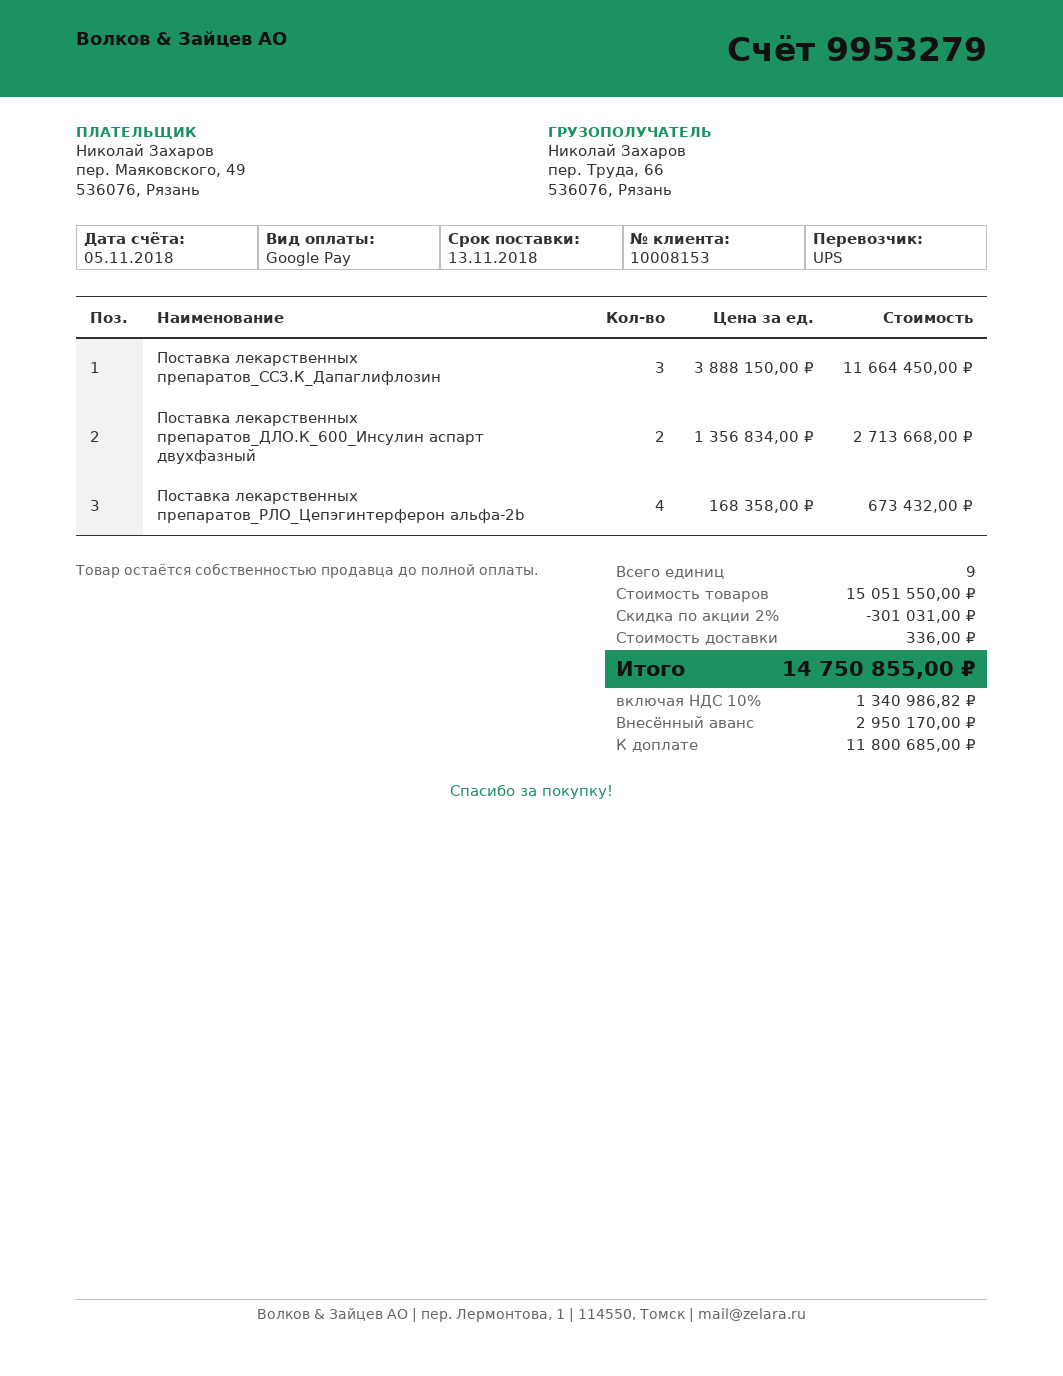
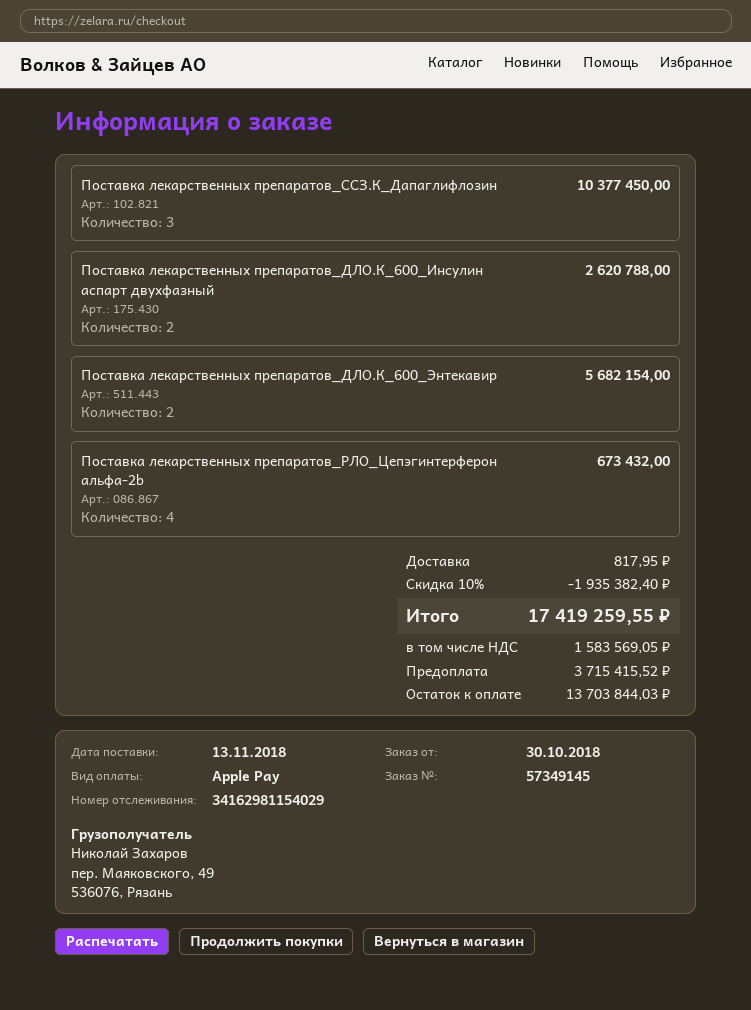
payment method: Google Pay -> Apple Pay
ship to: пер. Труда, 66, 536076, Рязань -> пер. Маяковского, 49, 536076, Рязань
Поставка лекарственных препаратов_ССЗ.К_Дапаглифлозин: 3 for 11664450.00 -> 3 for 10377450.00
Поставка лекарственных препаратов_ДЛО.К_600_Инсулин аспарт двухфазный: 2 for 2713668.00 -> 2 for 2620788.00
Поставка лекарственных препаратов_ДЛО.К_600_Энтекавир: none -> 2 for 5682154.00
discount: 2% = 301031.00 -> 10% = 1935382.40
shipping: 336.00 -> 817.95
tax: 1340986.82 -> 1583569.05
total: 14750855.00 -> 17419259.55
deposit: 2950170.00 -> 3715415.52
balance: 11800685.00 -> 13703844.03

